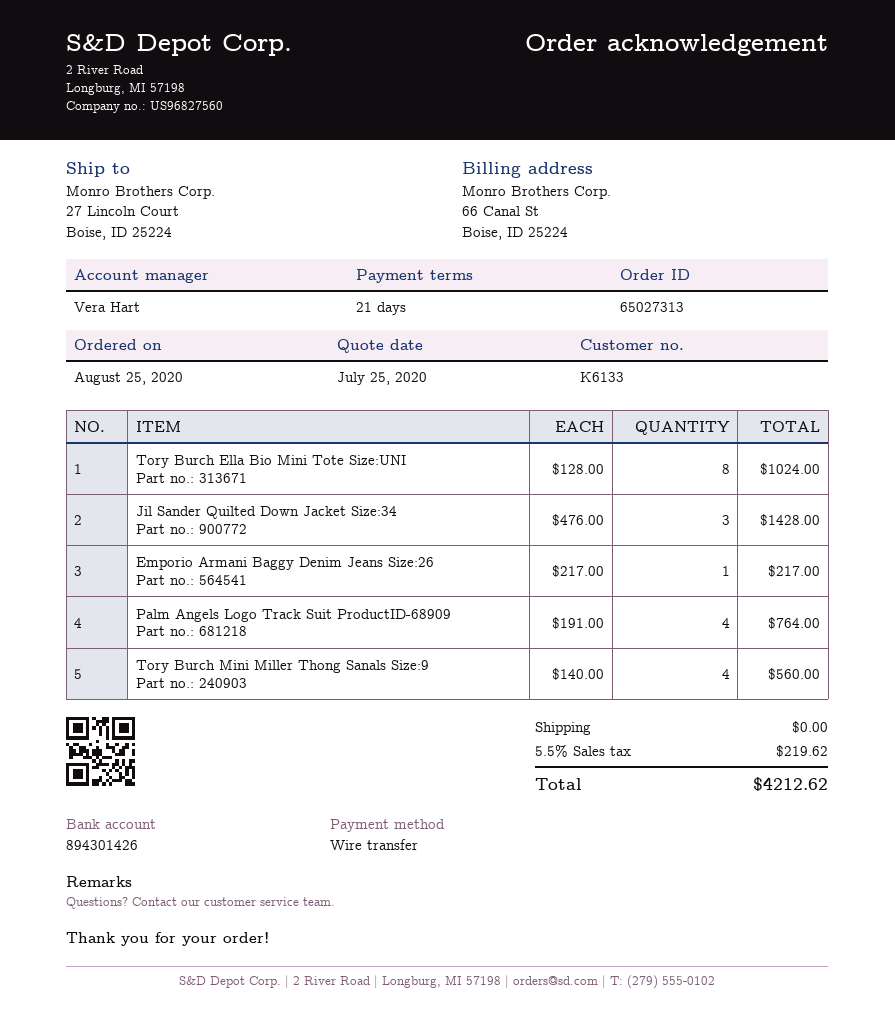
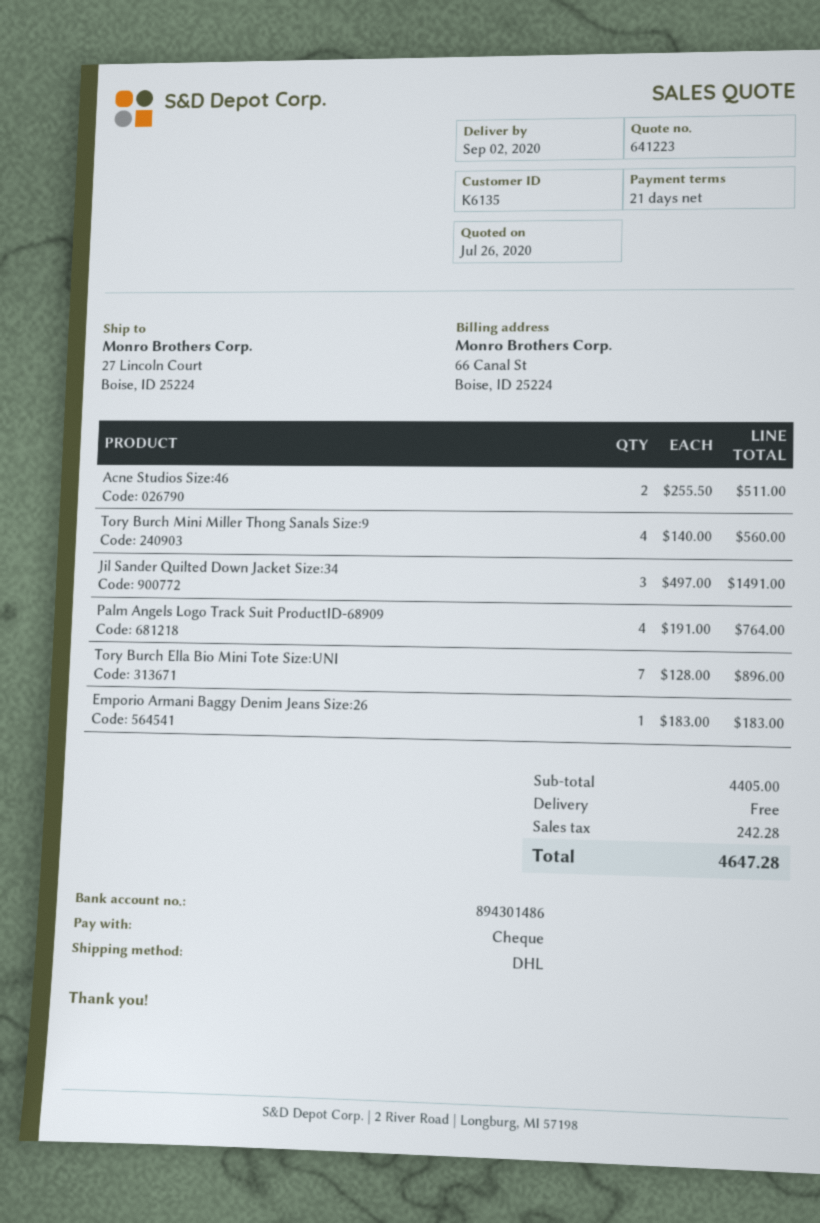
quote date: 2020-07-25 -> 2020-07-26
customer number: K6133 -> K6135
payment method: bank transfer -> cheque
bank account: 894301426 -> 894301486
Tory Burch Ella Bio Mini Tote Size:UNI: 8 x 128.00 = 1024.00 -> 7 x 128.00 = 896.00
Jil Sander Quilted Down Jacket Size:34: 3 x 476.00 = 1428.00 -> 3 x 497.00 = 1491.00
Emporio Armani Baggy Denim Jeans Size:26: 1 x 217.00 = 217.00 -> 1 x 183.00 = 183.00
Acne Studios Size:46: none -> 2 x 255.50 = 511.00
tax: 219.62 -> 242.28
total: 4212.62 -> 4647.28

